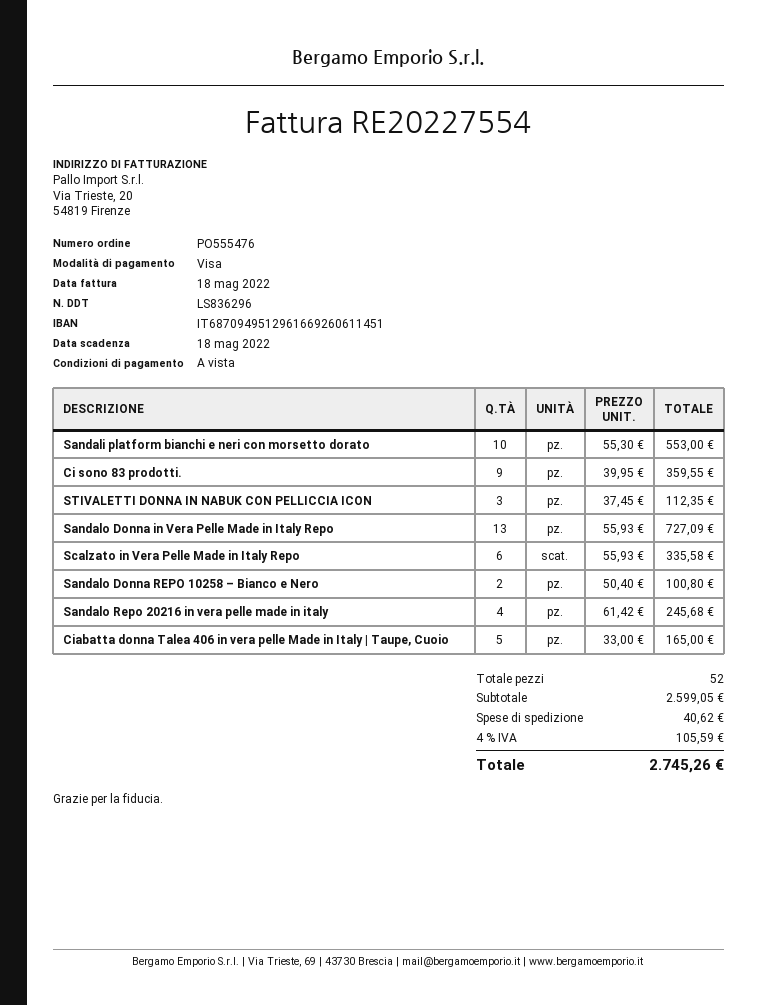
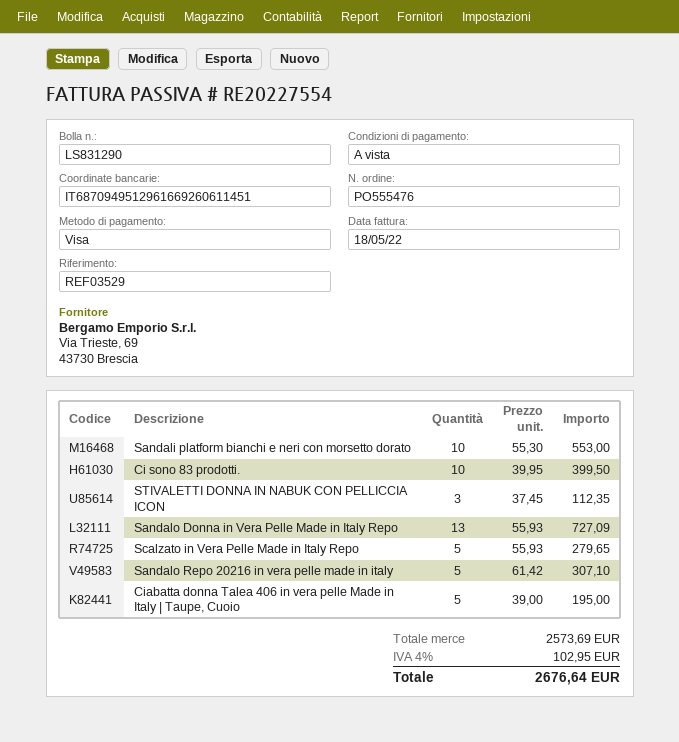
delivery note number: LS836296 -> LS831290
Ci sono 83 prodotti.: 9 x 39.95 = 359.55 -> 10 x 39.95 = 399.50
Scalzato in Vera Pelle Made in Italy Repo: 6 x 55.93 = 335.58 -> 5 x 55.93 = 279.65
Sandalo Donna REPO 10258 – Bianco e Nero: 2 x 50.40 = 100.80 -> none
Sandalo Repo 20216 in vera pelle made in italy: 4 x 61.42 = 245.68 -> 5 x 61.42 = 307.10
Ciabatta donna Talea 406 in vera pelle Made in Italy | Taupe, Cuoio: 5 x 33.00 = 165.00 -> 5 x 39.00 = 195.00
subtotal: 2599.05 -> 2573.69
shipping: 40.62 -> none
tax: 4% = 105.59 -> 4% = 102.95
total: 2745.26 -> 2676.64

